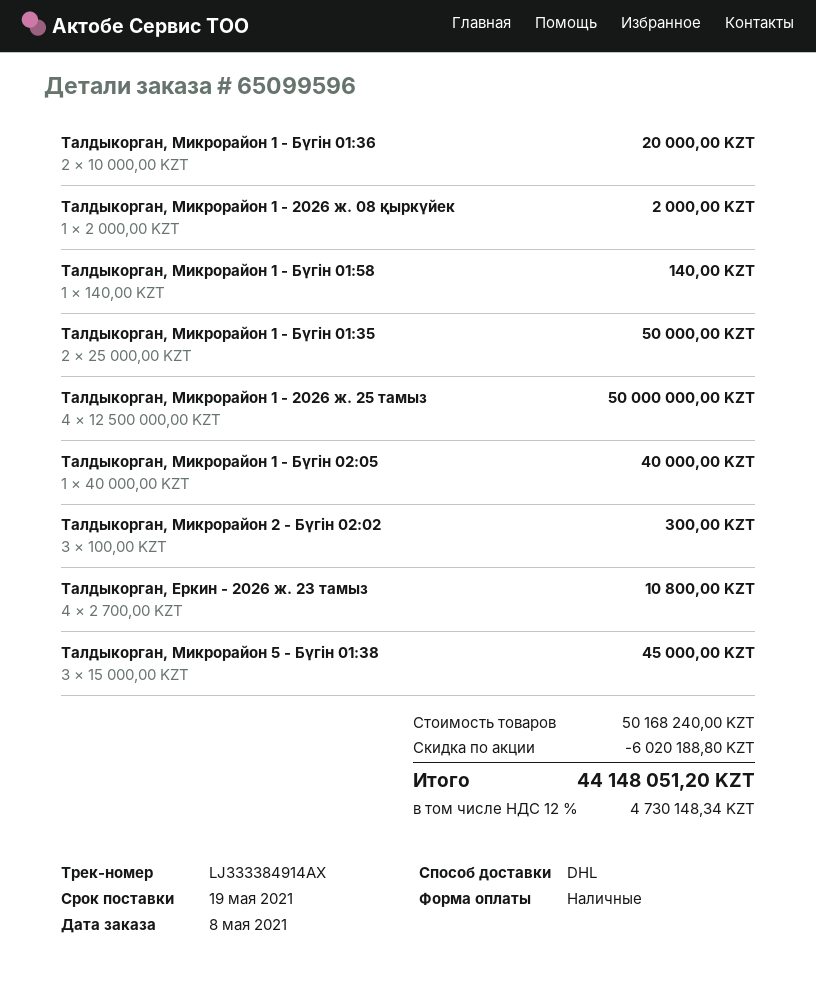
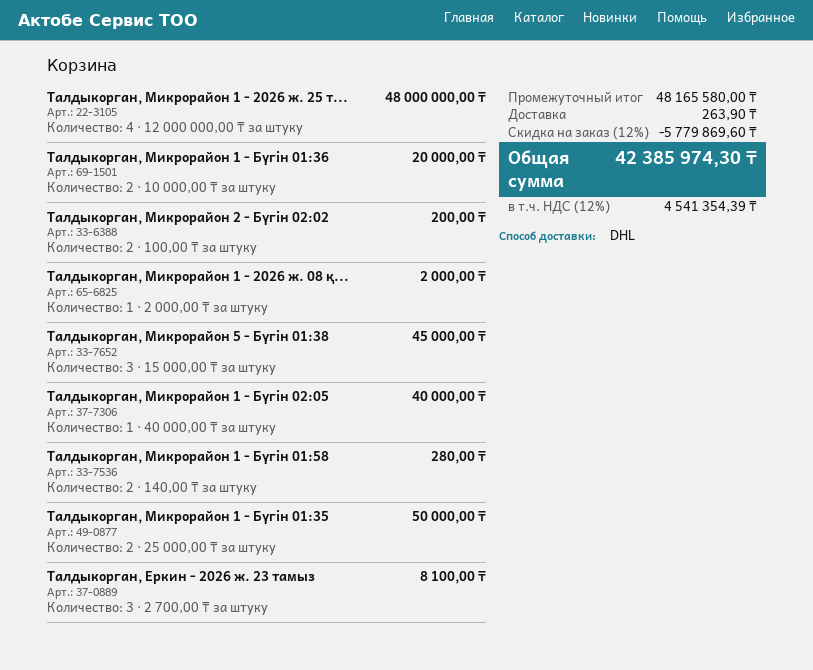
Талдыкорган, Микрорайон 1 - Бүгін 01:58: 1 x 140.00 = 140.00 -> 2 x 140.00 = 280.00
Талдыкорган, Микрорайон 1 - 2026 ж. 25 тамыз: 4 x 12500000.00 = 50000000.00 -> 4 x 12000000.00 = 48000000.00
Талдыкорган, Микрорайон 2 - Бүгін 02:02: 3 x 100.00 = 300.00 -> 2 x 100.00 = 200.00
Талдыкорган, Еркин - 2026 ж. 23 тамыз: 4 x 2700.00 = 10800.00 -> 3 x 2700.00 = 8100.00
subtotal: 50168240.00 -> 48165580.00
discount: 6020188.80 -> 5779869.60
shipping: none -> 263.90
tax: 12% = 4730148.34 -> 12% = 4541354.39
total: 44148051.20 -> 42385974.30

